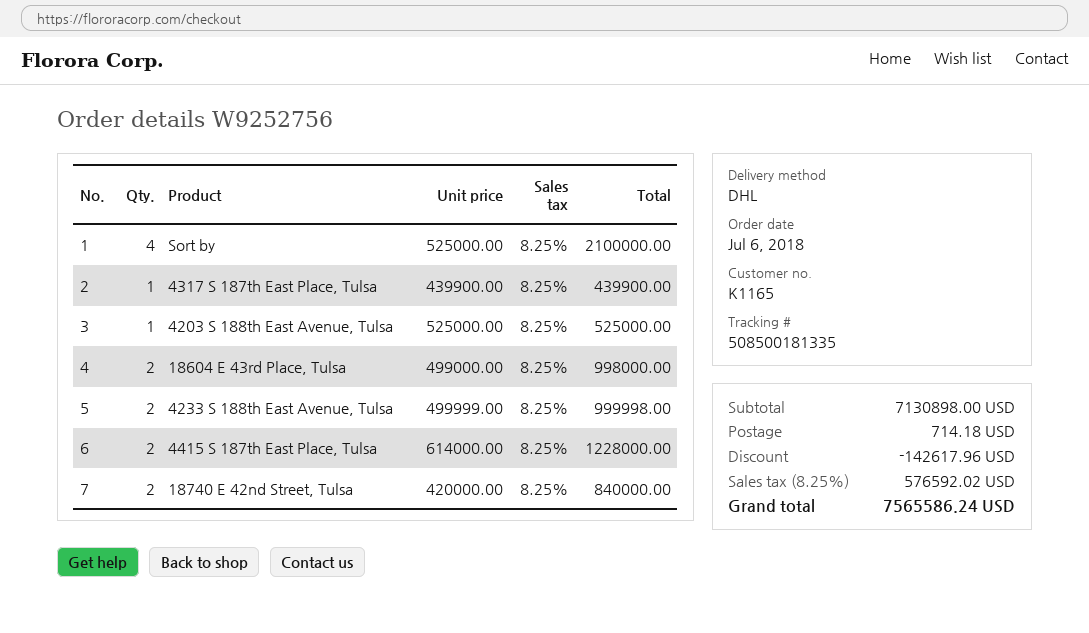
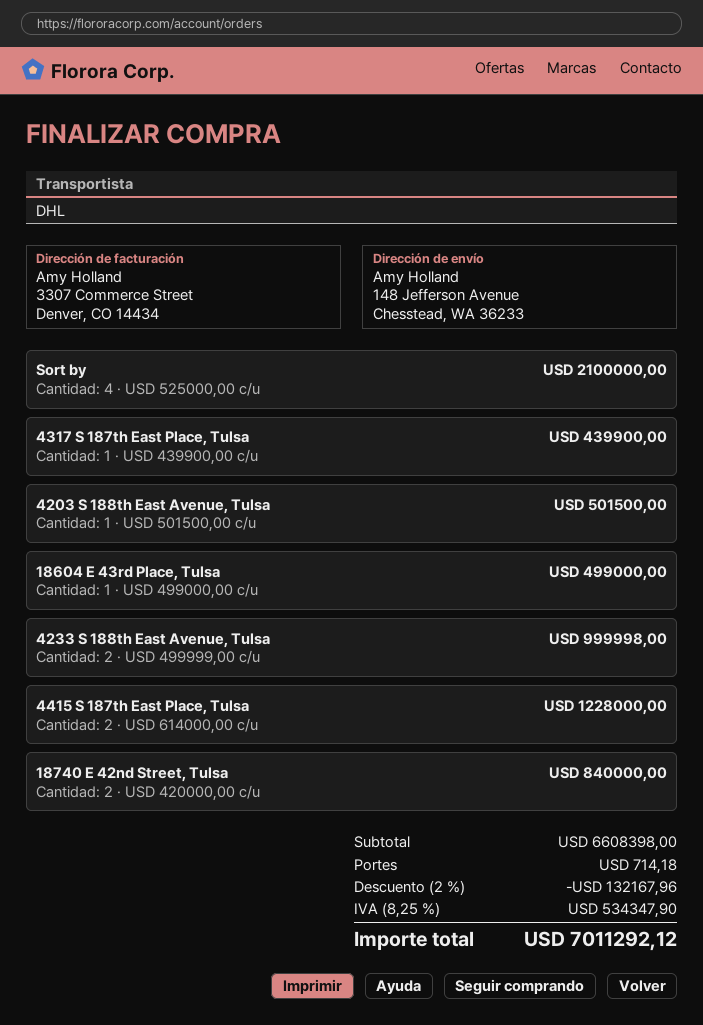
4203 S 188th East Avenue, Tulsa: 1 x 525000.00 = 525000.00 -> 1 x 501500.00 = 501500.00
18604 E 43rd Place, Tulsa: 2 x 499000.00 = 998000.00 -> 1 x 499000.00 = 499000.00
subtotal: 7130898.00 -> 6608398.00
discount: 142617.96 -> 132167.96
tax: 8.25% = 576592.02 -> 8.25% = 534347.90
total: 7565586.24 -> 7011292.12

